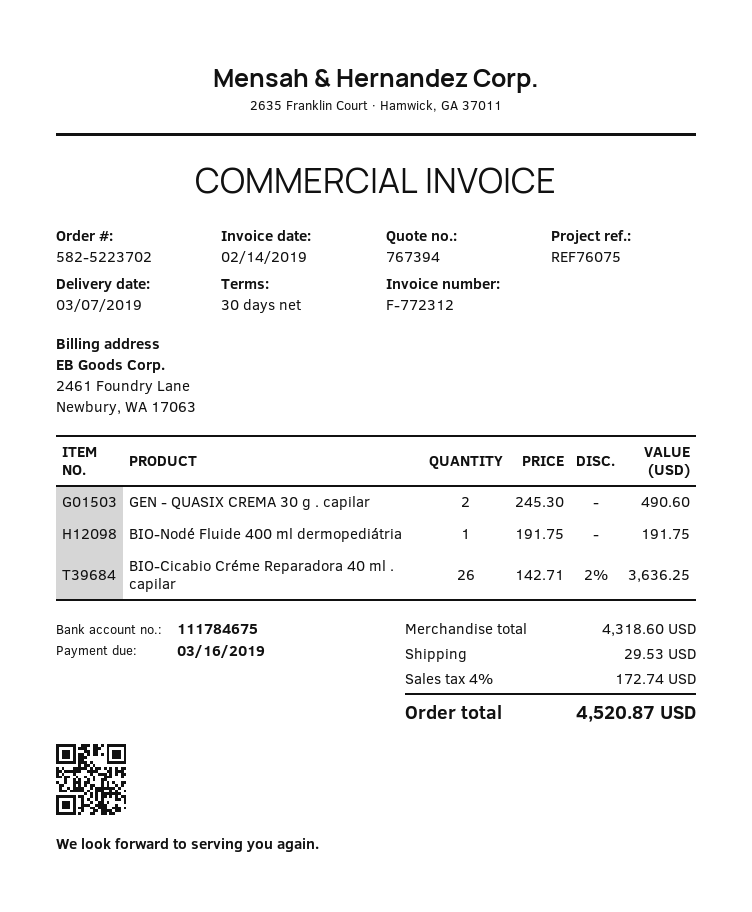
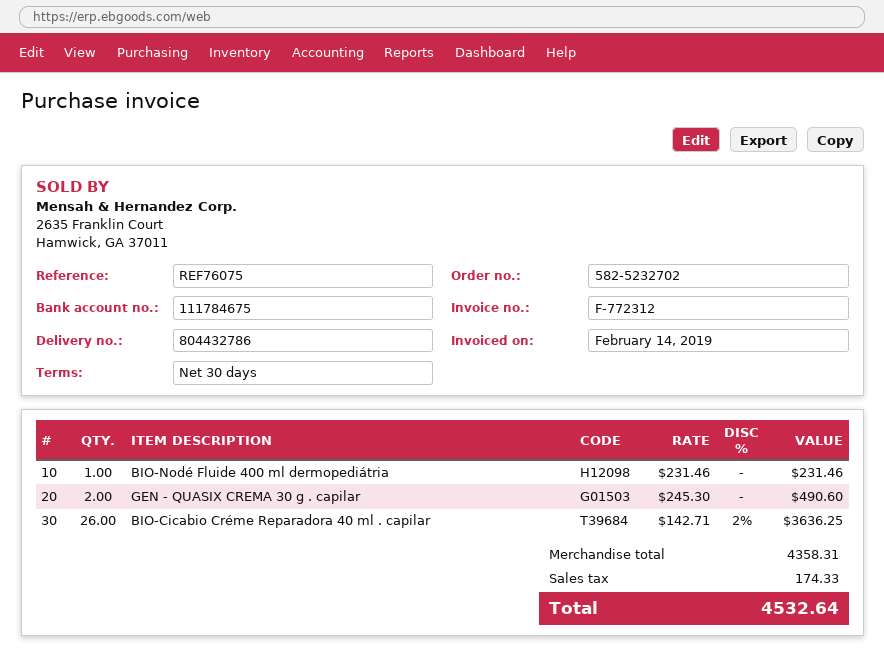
order number: 582-5223702 -> 582-5232702
BIO-Nodé Fluide 400 ml dermopediátria: 1 x 191.75 = 191.75 -> 1 x 231.46 = 231.46
subtotal: 4318.60 -> 4358.31
shipping: 29.53 -> none
tax: 172.74 -> 174.33
total: 4520.87 -> 4532.64

